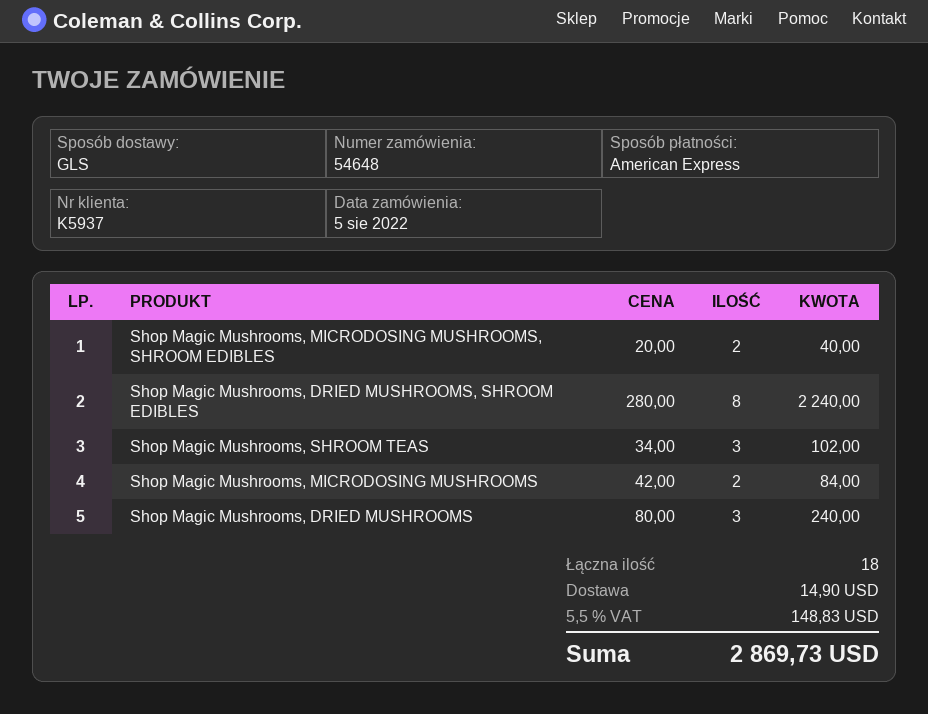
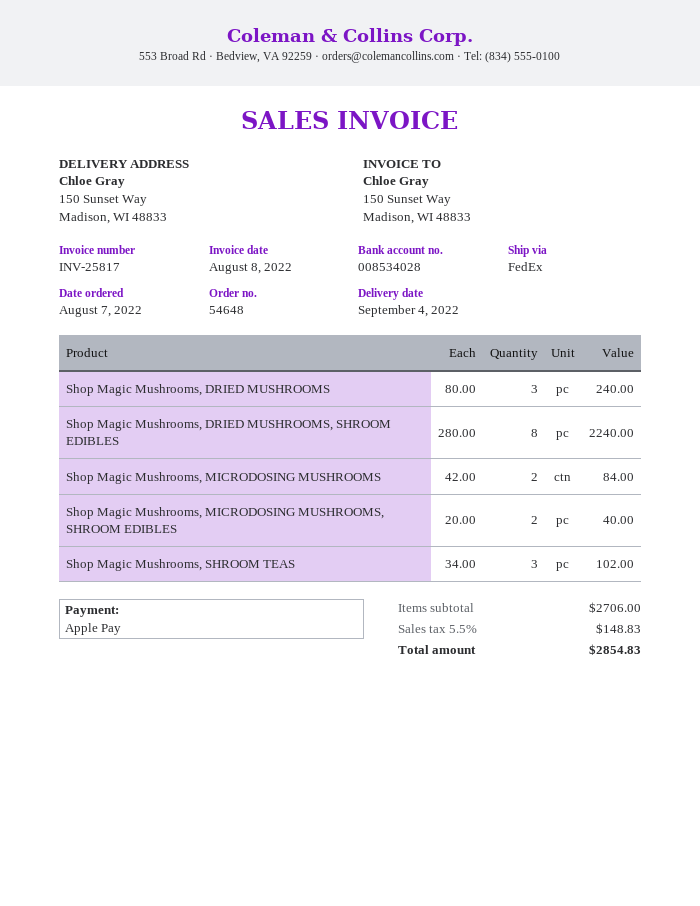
order date: 2022-08-05 -> 2022-08-07
payment method: American Express -> Apple Pay
shipping method: GLS -> FedEx
shipping: 14.90 -> none
total: 2869.73 -> 2854.83

